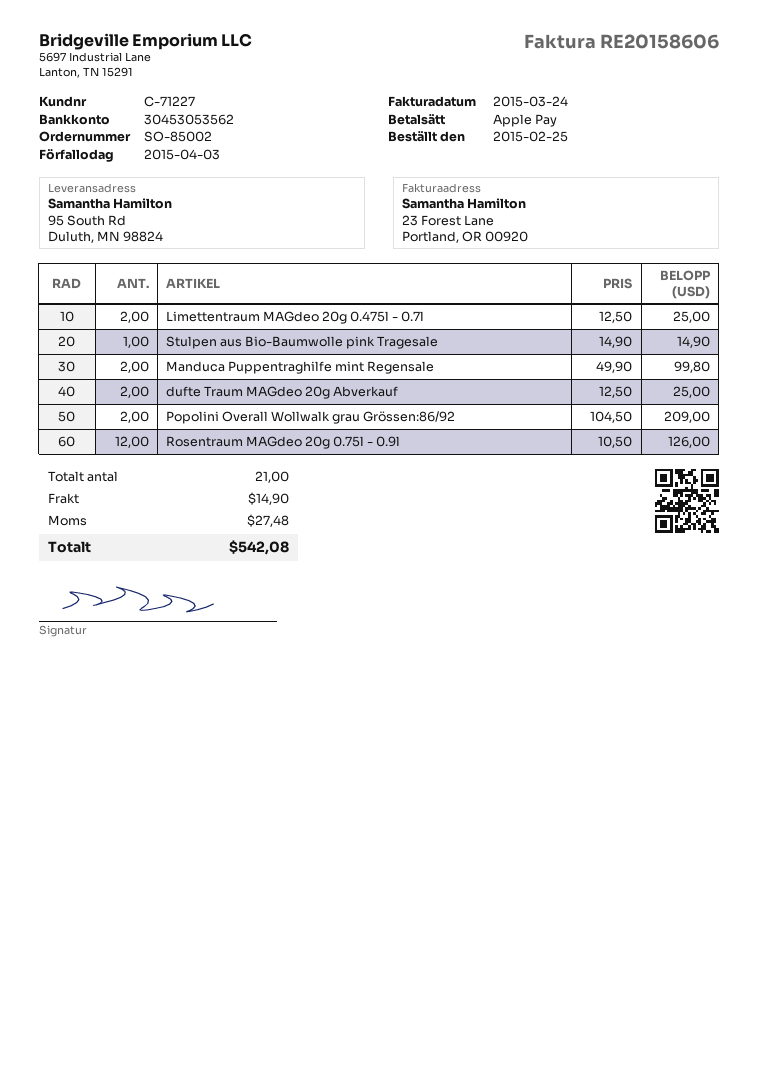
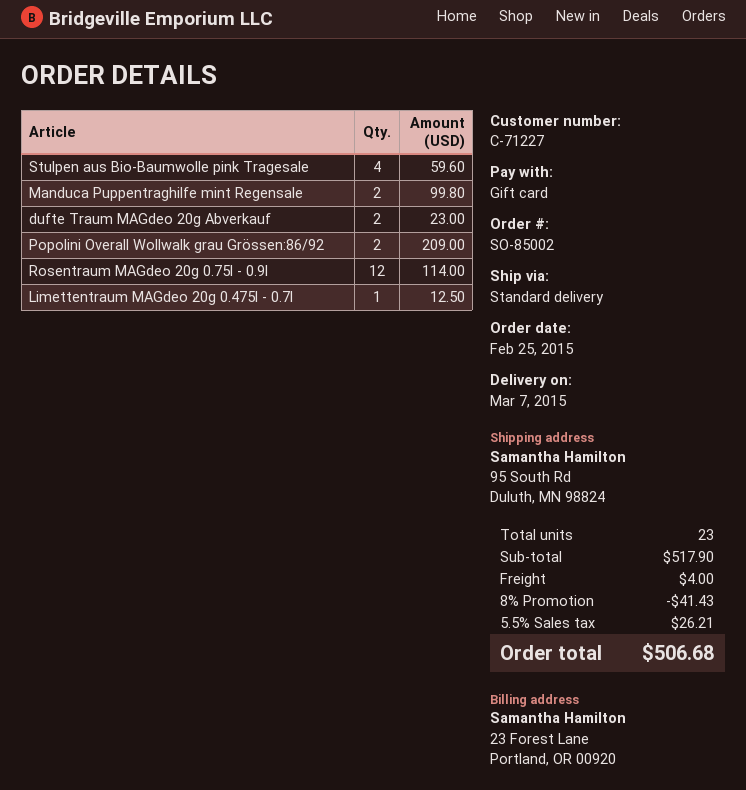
payment method: Apple Pay -> gift card
Limettentraum MAGdeo 20g 0.475l - 0.7l: 2 for 25.00 -> 1 for 12.50
Stulpen aus Bio-Baumwolle pink Tragesale: 1 for 14.90 -> 4 for 59.60
dufte Traum MAGdeo 20g Abverkauf: 2 for 25.00 -> 2 for 23.00
Rosentraum MAGdeo 20g 0.75l - 0.9l: 12 for 126.00 -> 12 for 114.00
total quantity: 21 -> 23
discount: none -> 8% = 41.43
shipping: 14.90 -> 4.00
tax: 27.48 -> 26.21
total: 542.08 -> 506.68

